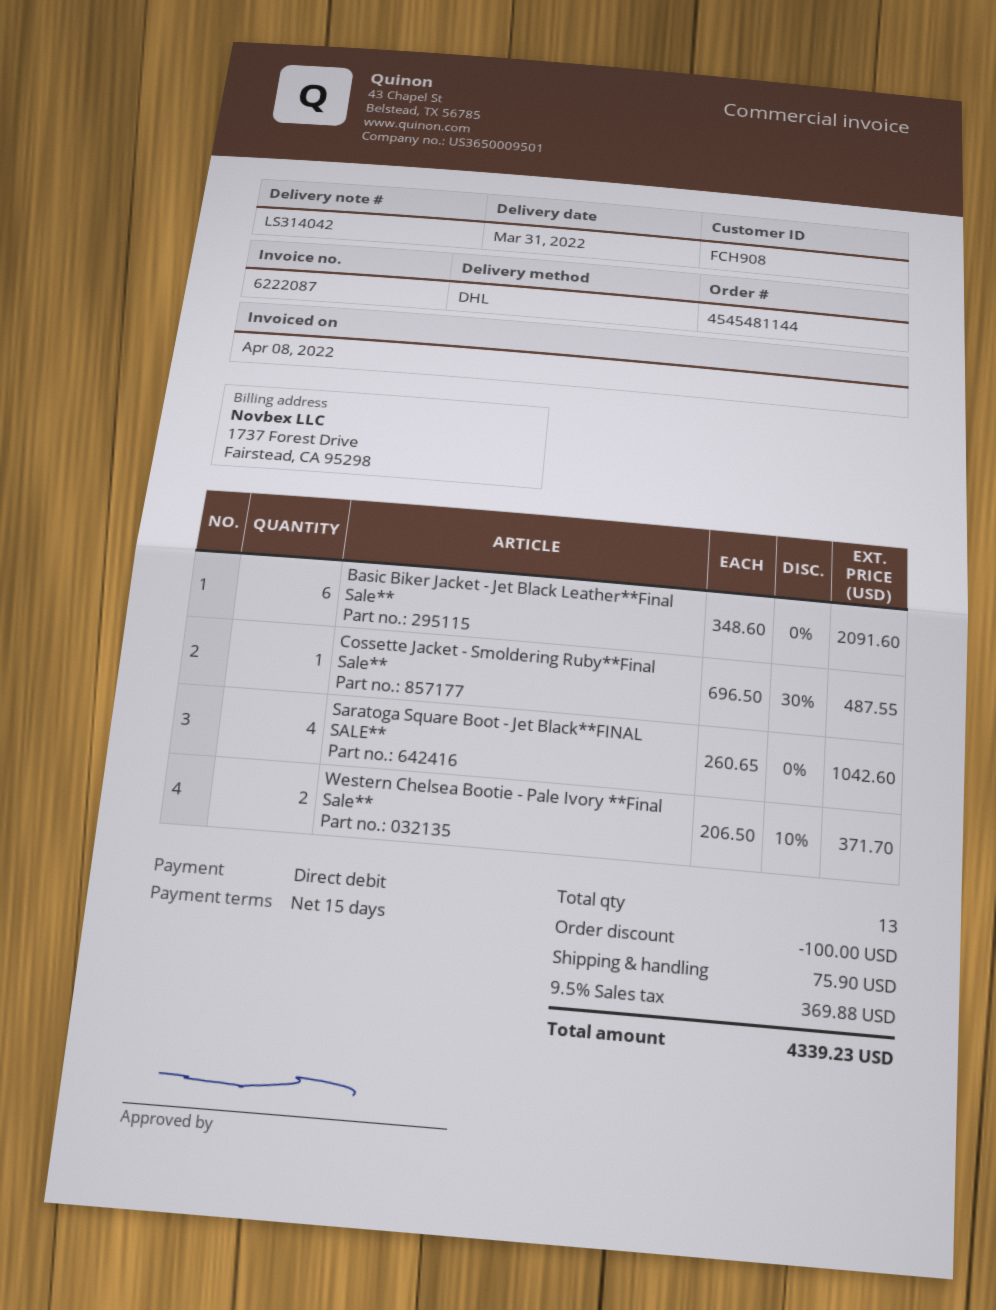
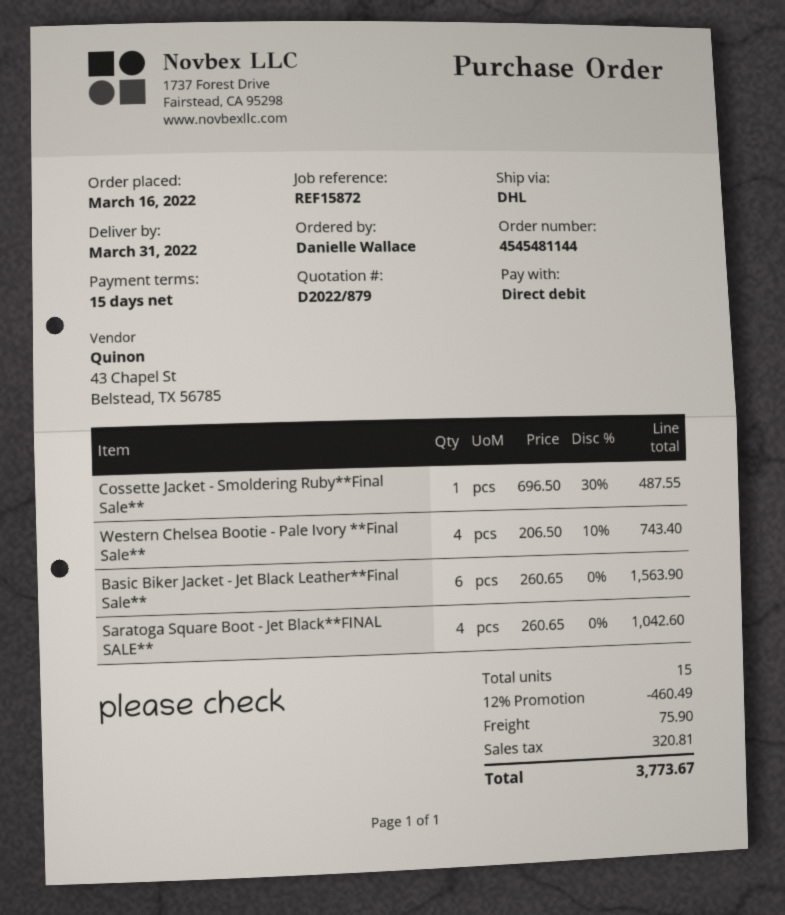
Basic Biker Jacket - Jet Black Leather**Final Sale**: 6 x 348.60 = 2091.60 -> 6 x 260.65 = 1563.90
Western Chelsea Bootie - Pale Ivory **Final Sale**: 2 x 206.50 - 10% = 371.70 -> 4 x 206.50 - 10% = 743.40
total quantity: 13 -> 15
discount: 100.00 -> 460.49
tax: 369.88 -> 320.81
total: 4339.23 -> 3773.67

